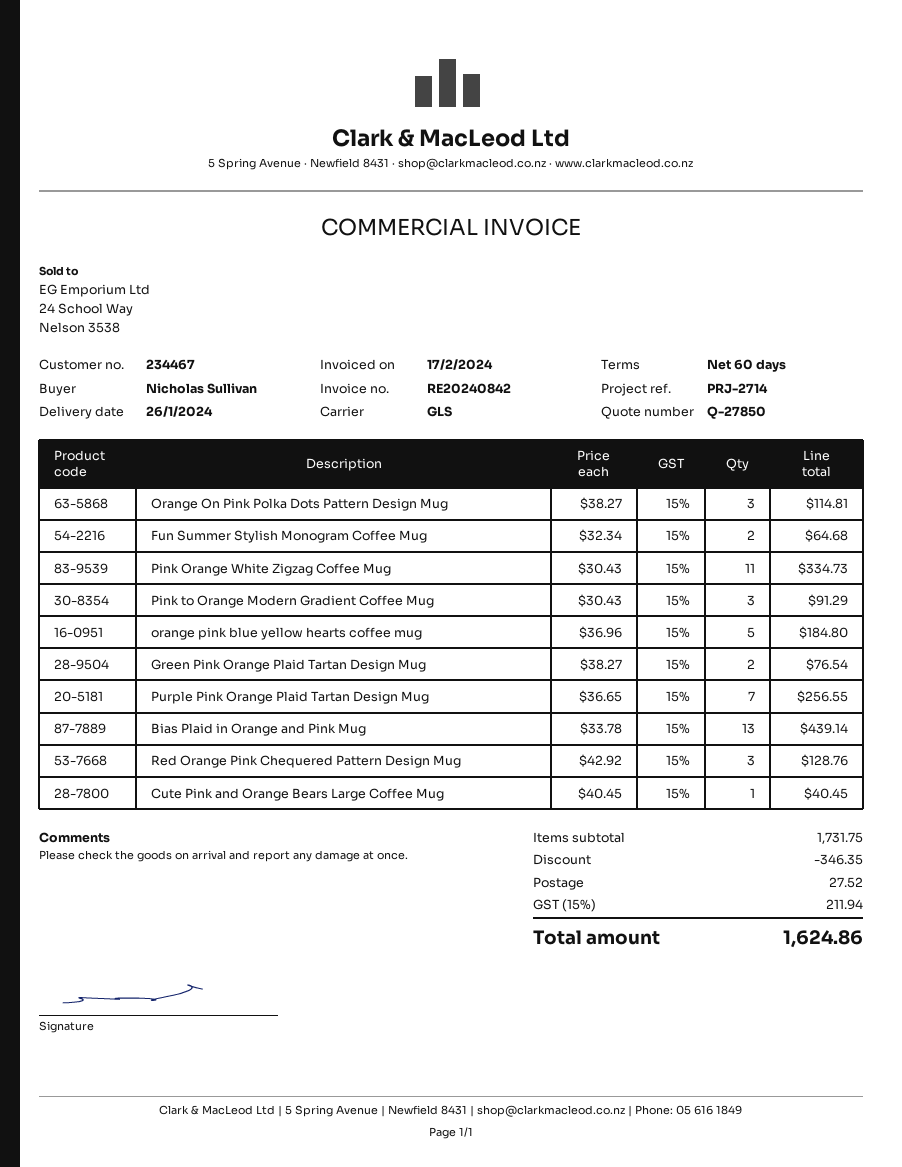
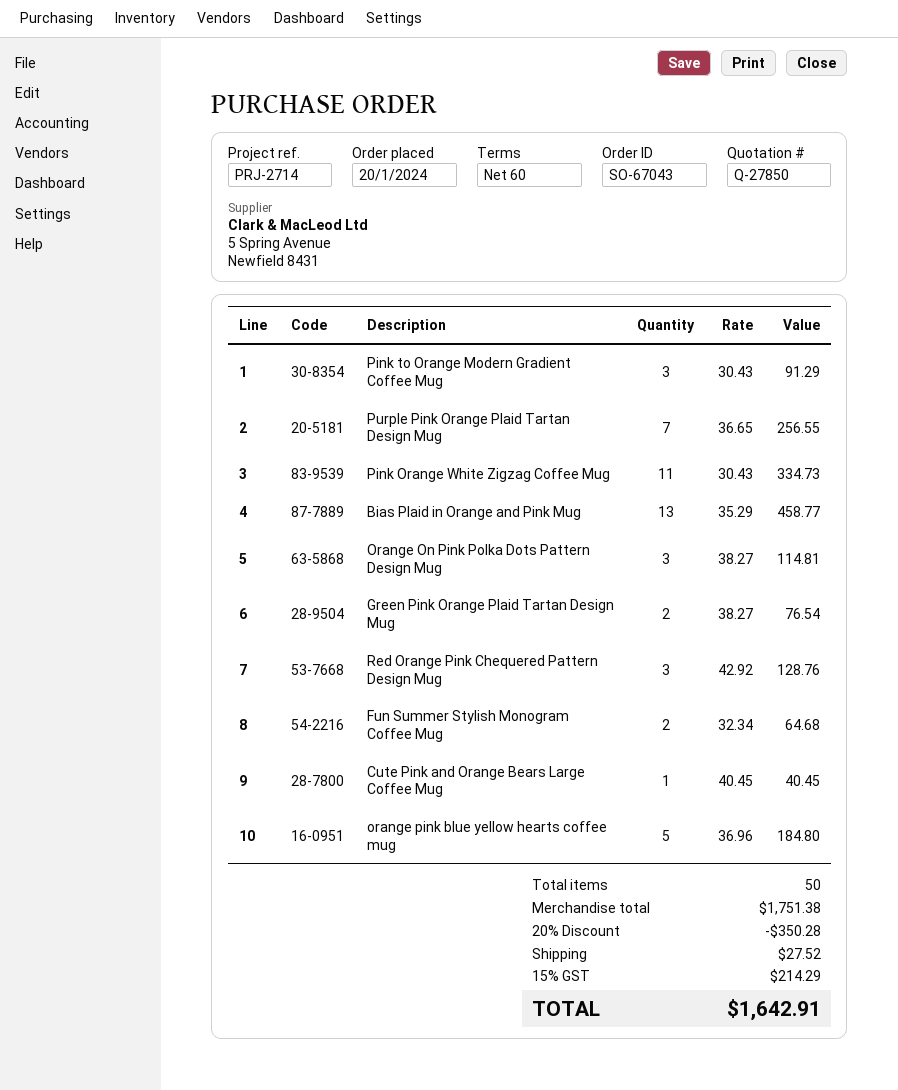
Bias Plaid in Orange and Pink Mug: 13 x 33.78 = 439.14 -> 13 x 35.29 = 458.77
subtotal: 1731.75 -> 1751.38
discount: 346.35 -> 350.28
tax: 15% = 211.94 -> 15% = 214.29
total: 1624.86 -> 1642.91

